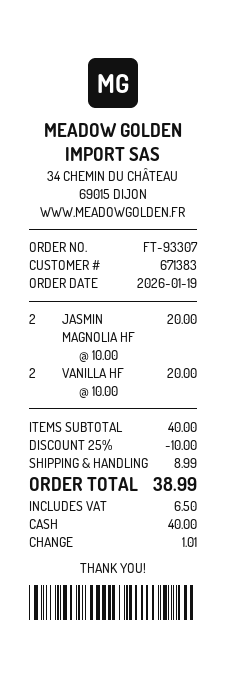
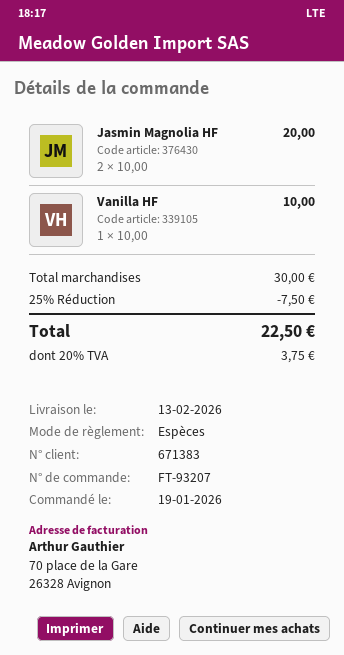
order number: FT-93307 -> FT-93207
VANILLA HF: 2 x 10.00 = 20.00 -> 1 x 10.00 = 10.00
subtotal: 40.00 -> 30.00
discount: 25% = 10.00 -> 25% = 7.50
shipping: 8.99 -> none
tax: 6.50 -> 3.75
total: 38.99 -> 22.50

